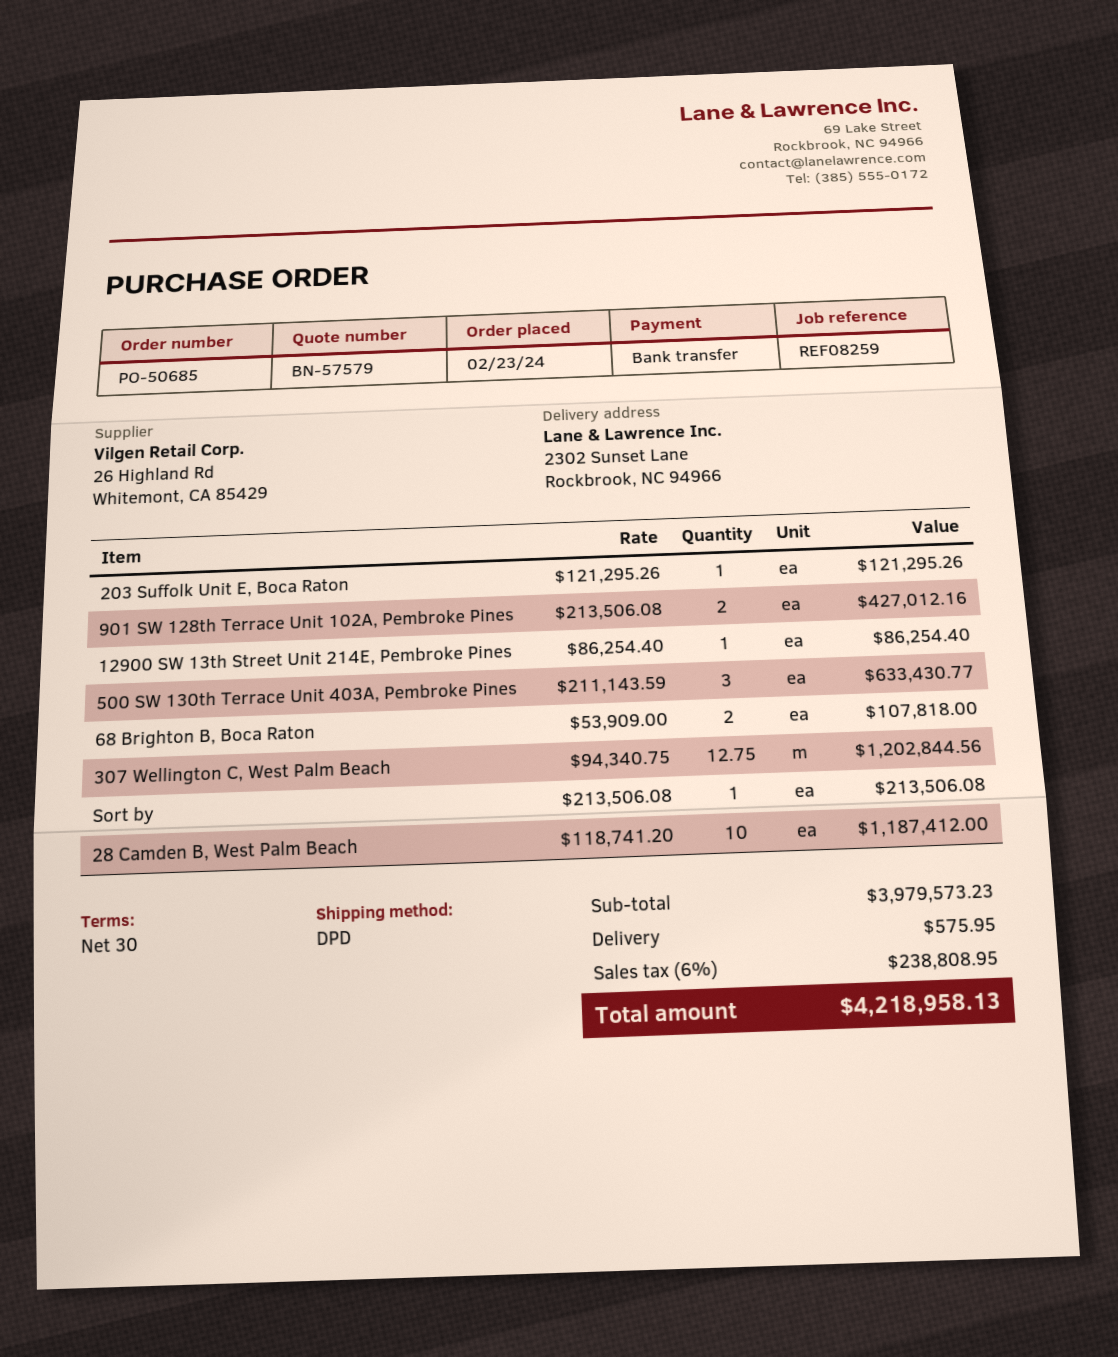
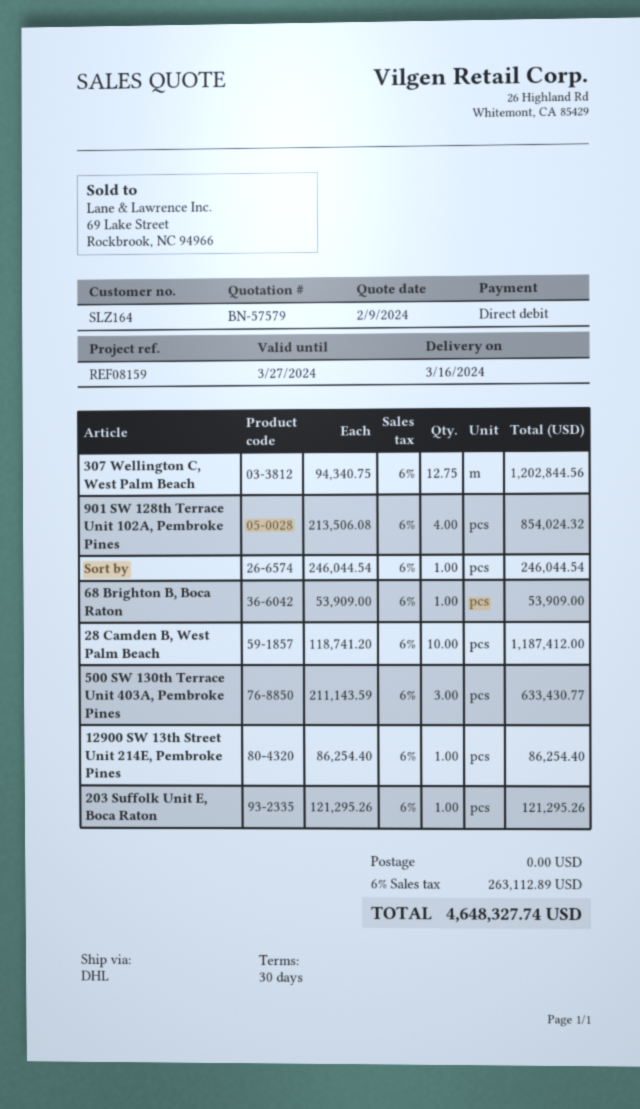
reference: REF08259 -> REF08159
payment method: bank transfer -> direct debit
shipping method: DPD -> DHL
901 SW 128th Terrace Unit 102A, Pembroke Pines: 2 x 213506.08 = 427012.16 -> 4 x 213506.08 = 854024.32
68 Brighton B, Boca Raton: 2 x 53909.00 = 107818.00 -> 1 x 53909.00 = 53909.00
Sort by: 1 x 213506.08 = 213506.08 -> 1 x 246044.54 = 246044.54
shipping: 575.95 -> 0.00
tax: 6% = 238808.95 -> 6% = 263112.89
total: 4218958.13 -> 4648327.74

